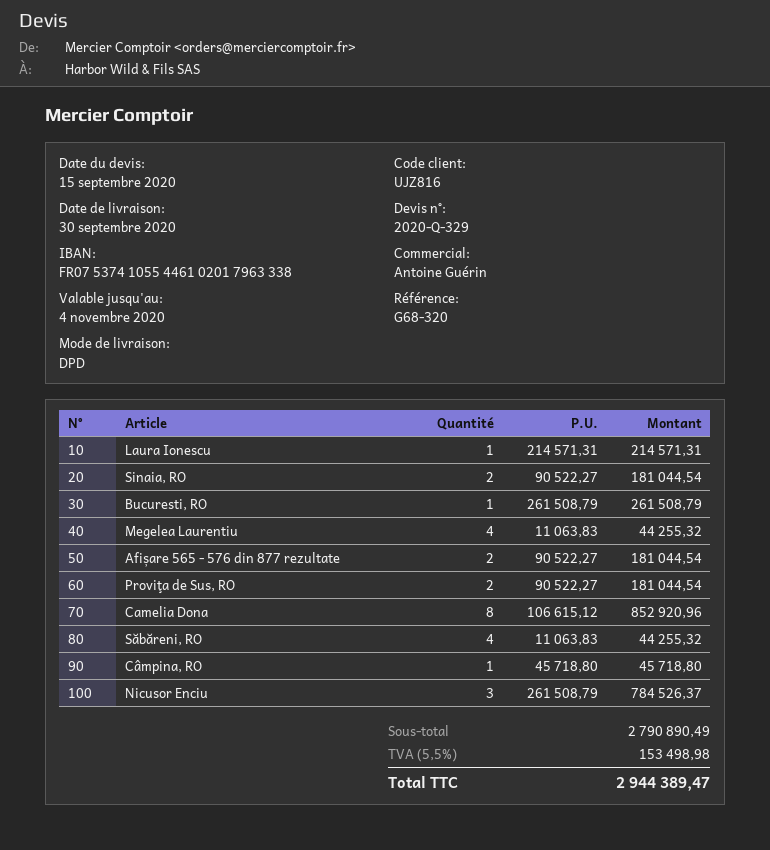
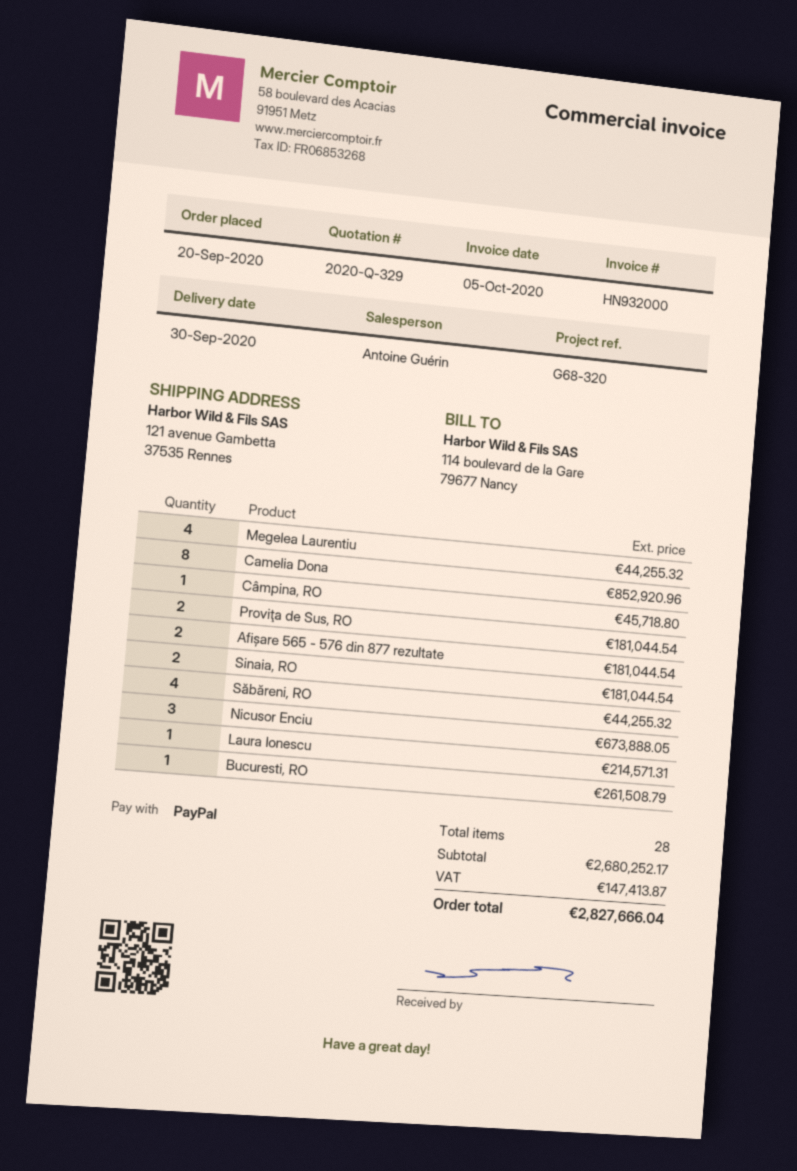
Nicusor Enciu: 3 for 784526.37 -> 3 for 673888.05
subtotal: 2790890.49 -> 2680252.17
tax: 153498.98 -> 147413.87
total: 2944389.47 -> 2827666.04

